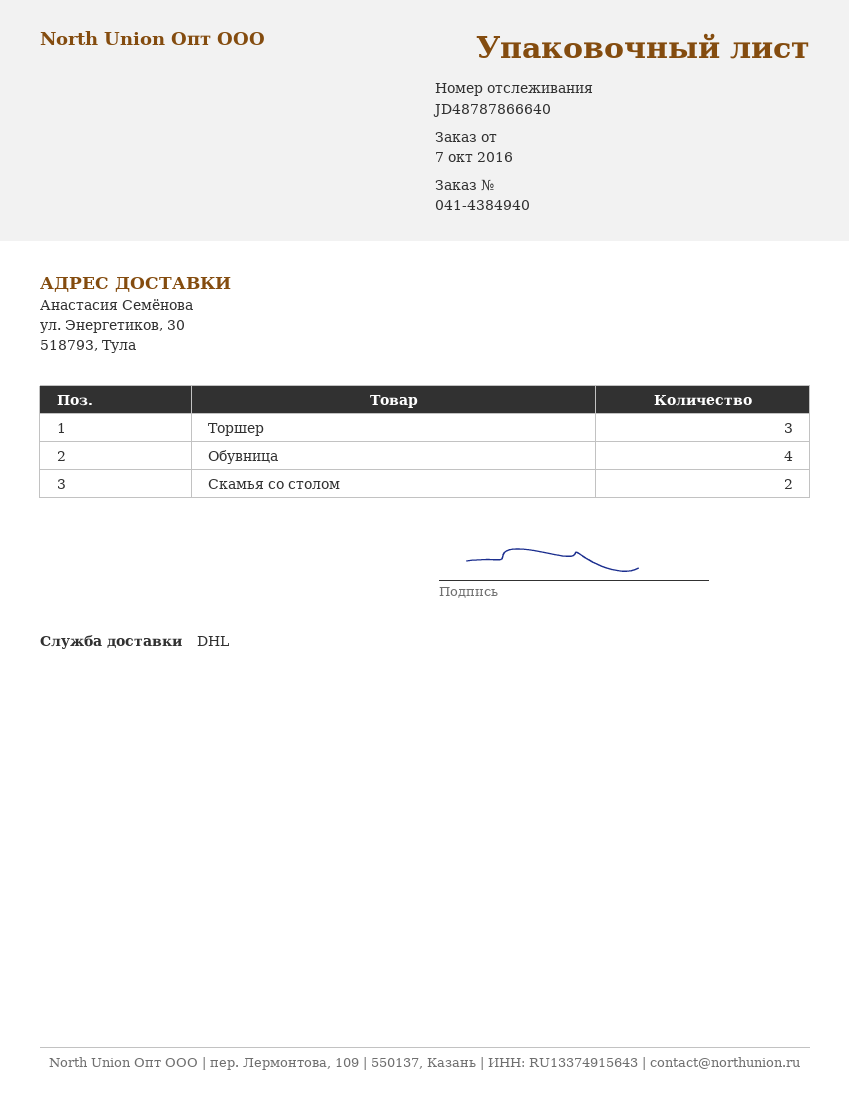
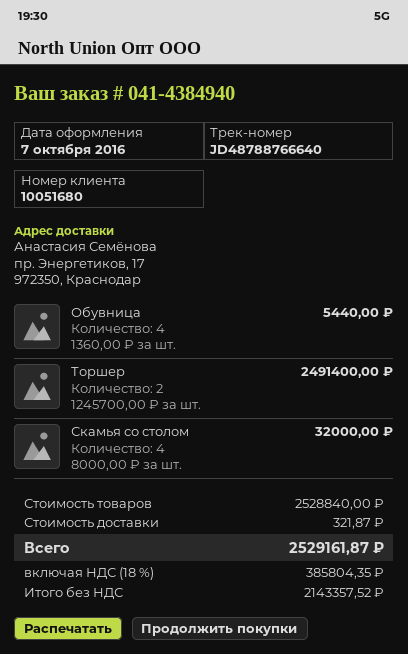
tracking number: JD48787866640 -> JD48788766640
ship to: ул. Энергетиков, 30, 518793, Тула -> пр. Энергетиков, 17, 972350, Краснодар
Торшер: 3 -> 2
Скамья со столом: 2 -> 4

